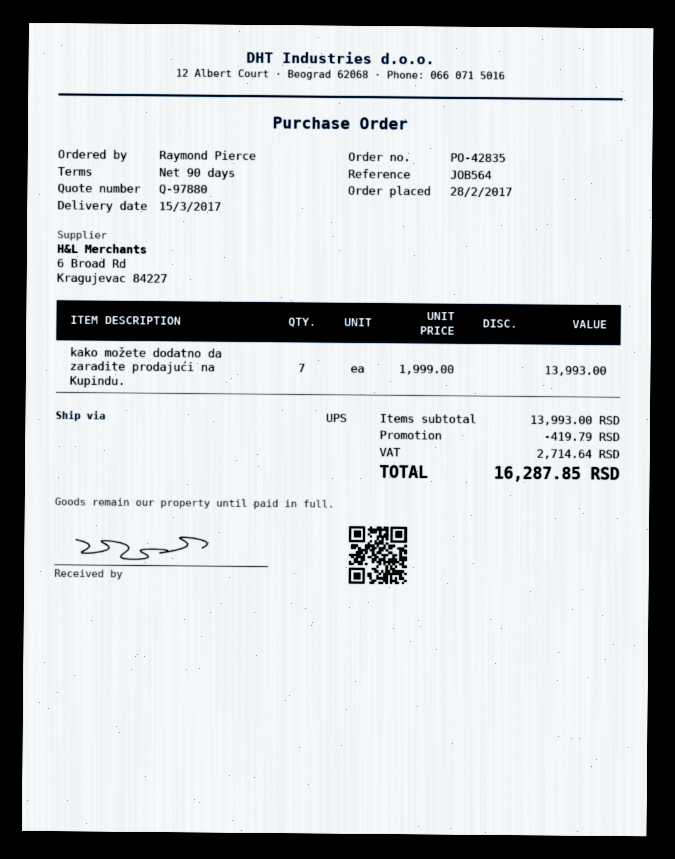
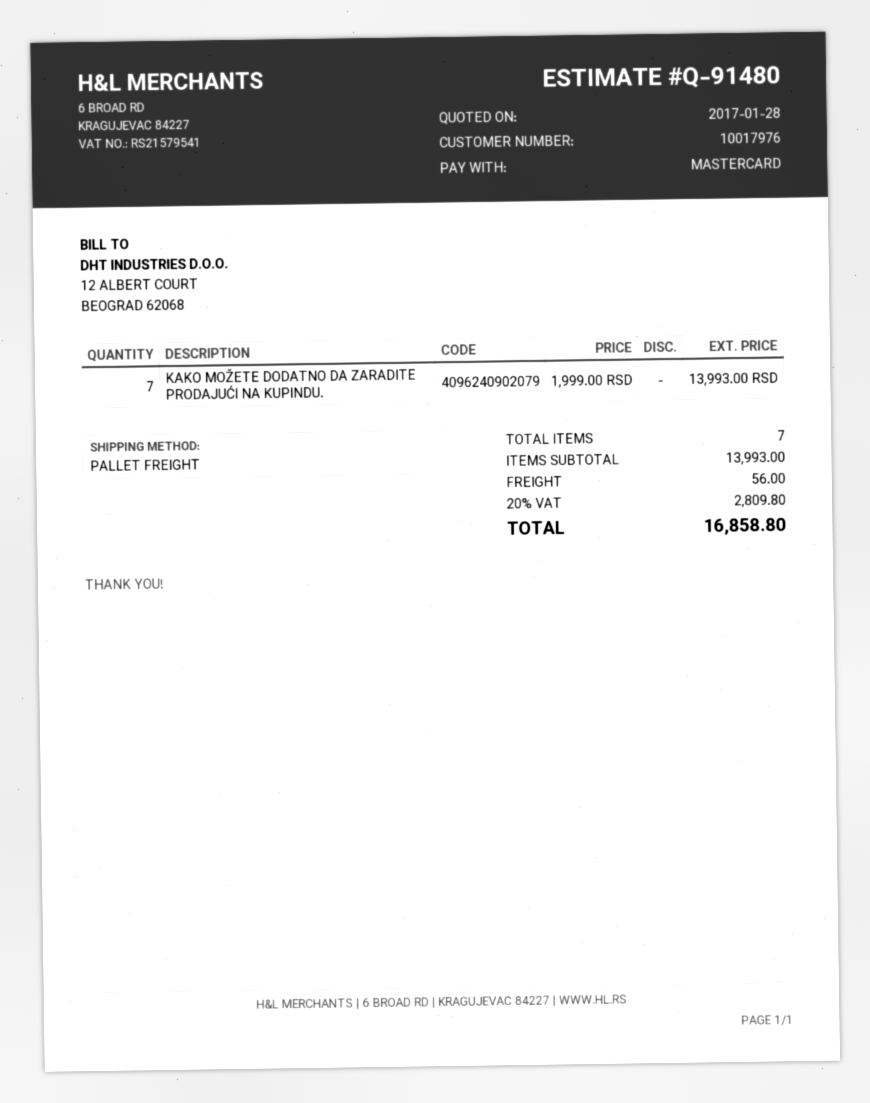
quote number: Q-97880 -> Q-91480
shipping method: UPS -> pallet freight
discount: 419.79 -> none
shipping: none -> 56.00
tax: 2714.64 -> 2809.80
total: 16287.85 -> 16858.80

